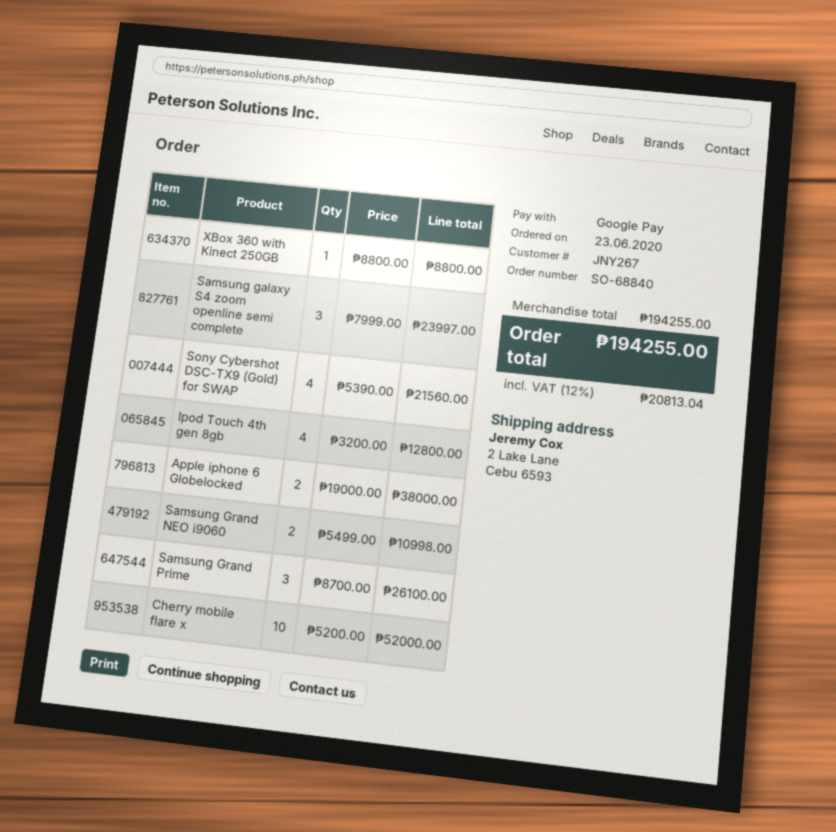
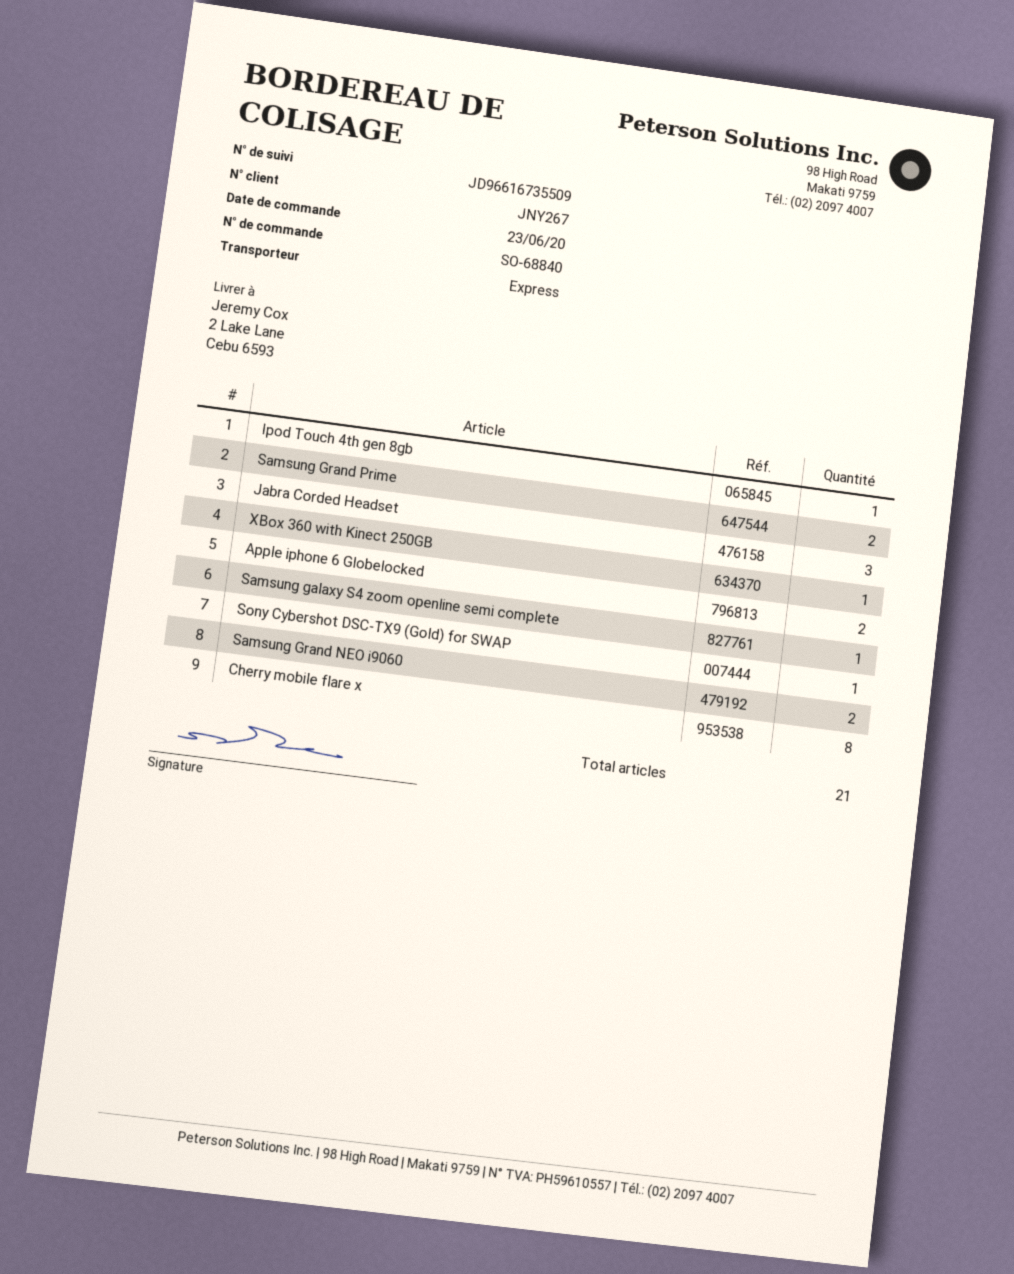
Samsung galaxy S4 zoom openline semi complete: 3 -> 1
Sony Cybershot DSC-TX9 (Gold) for SWAP: 4 -> 1
Ipod Touch 4th gen 8gb: 4 -> 1
Samsung Grand Prime: 3 -> 2
Cherry mobile flare x: 10 -> 8
Jabra Corded Headset: none -> 3

